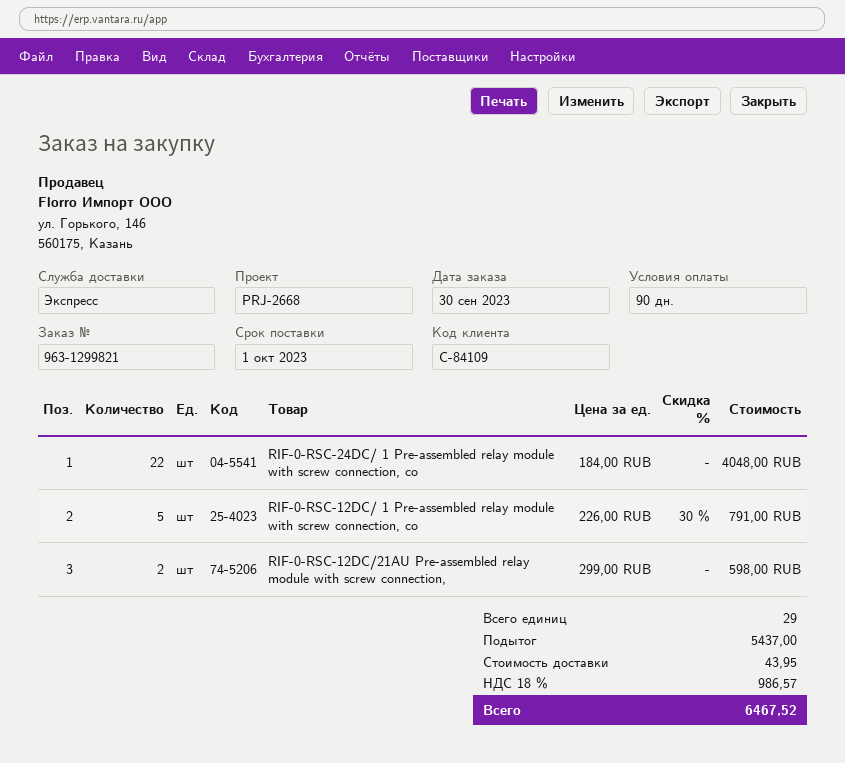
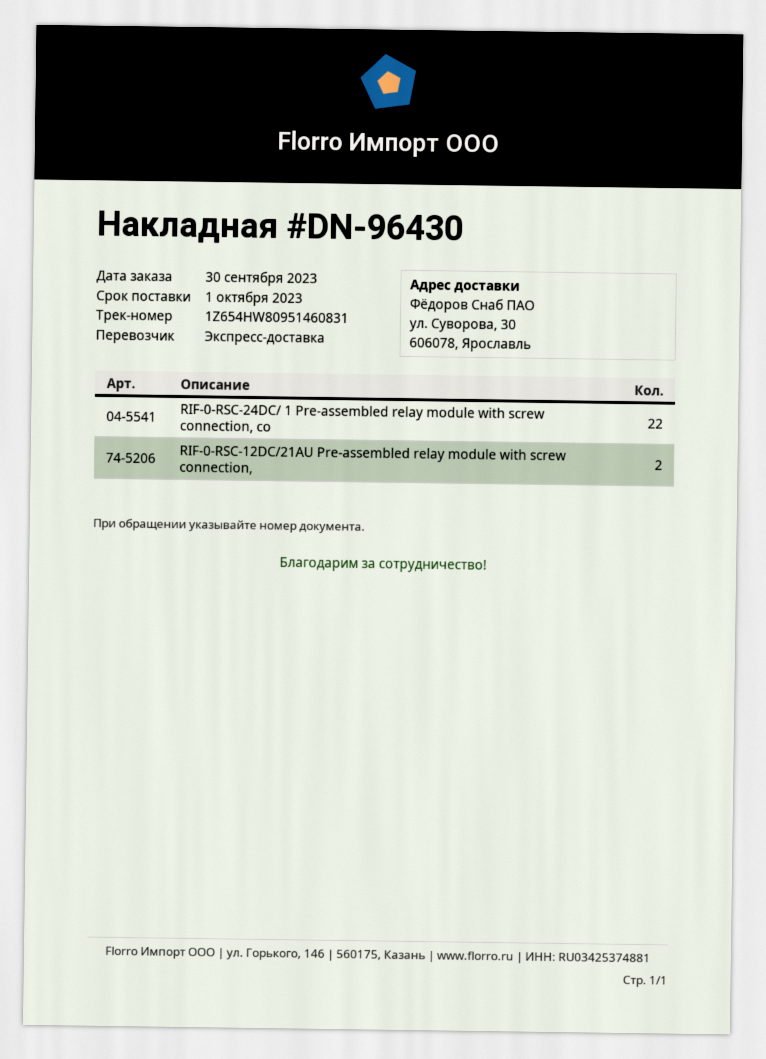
RIF-0-RSC-12DC/ 1 Pre-assembled relay module with screw connection, co: 5 -> none

